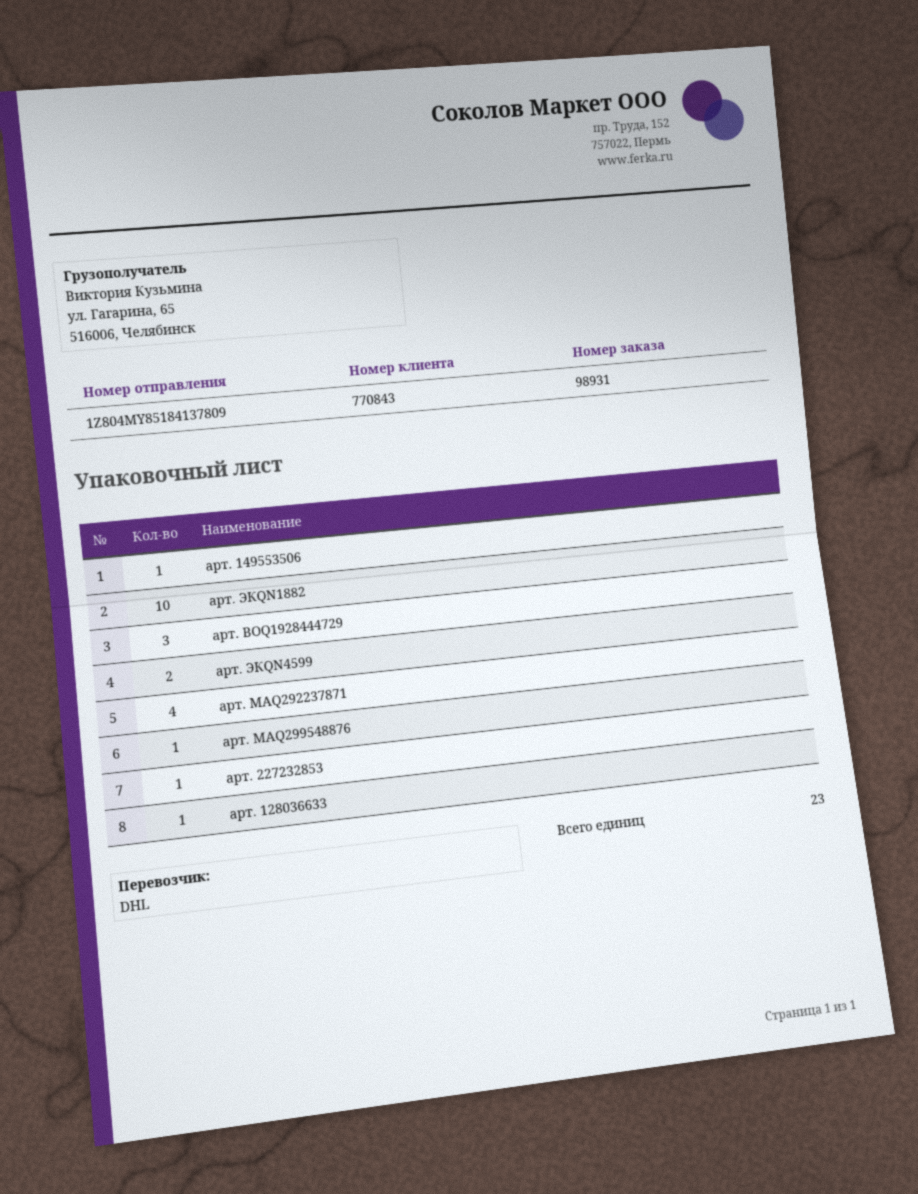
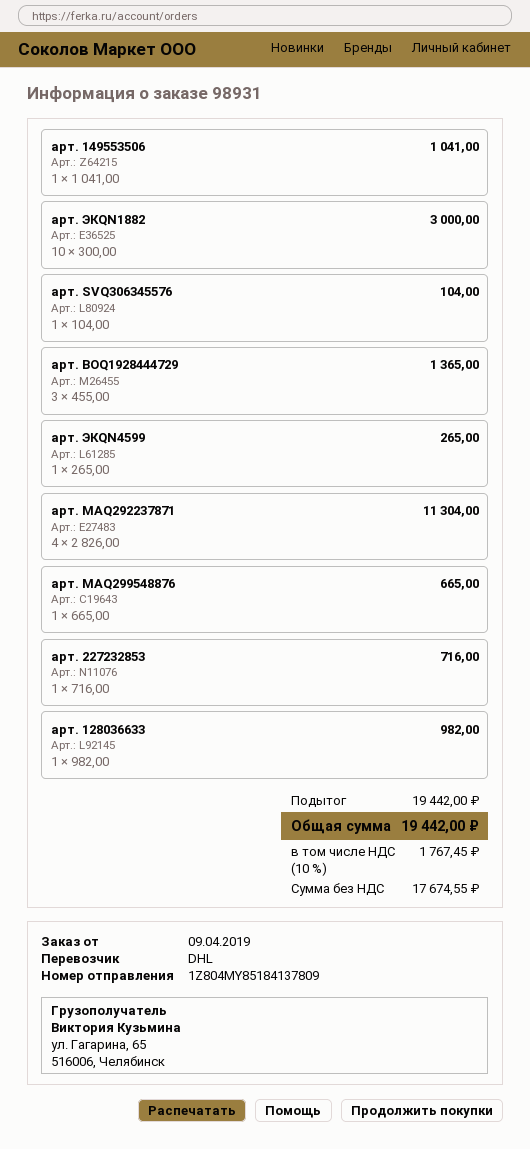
арт. ЭКQN4599: 2 -> 1
арт. SVQ306345576: none -> 1

